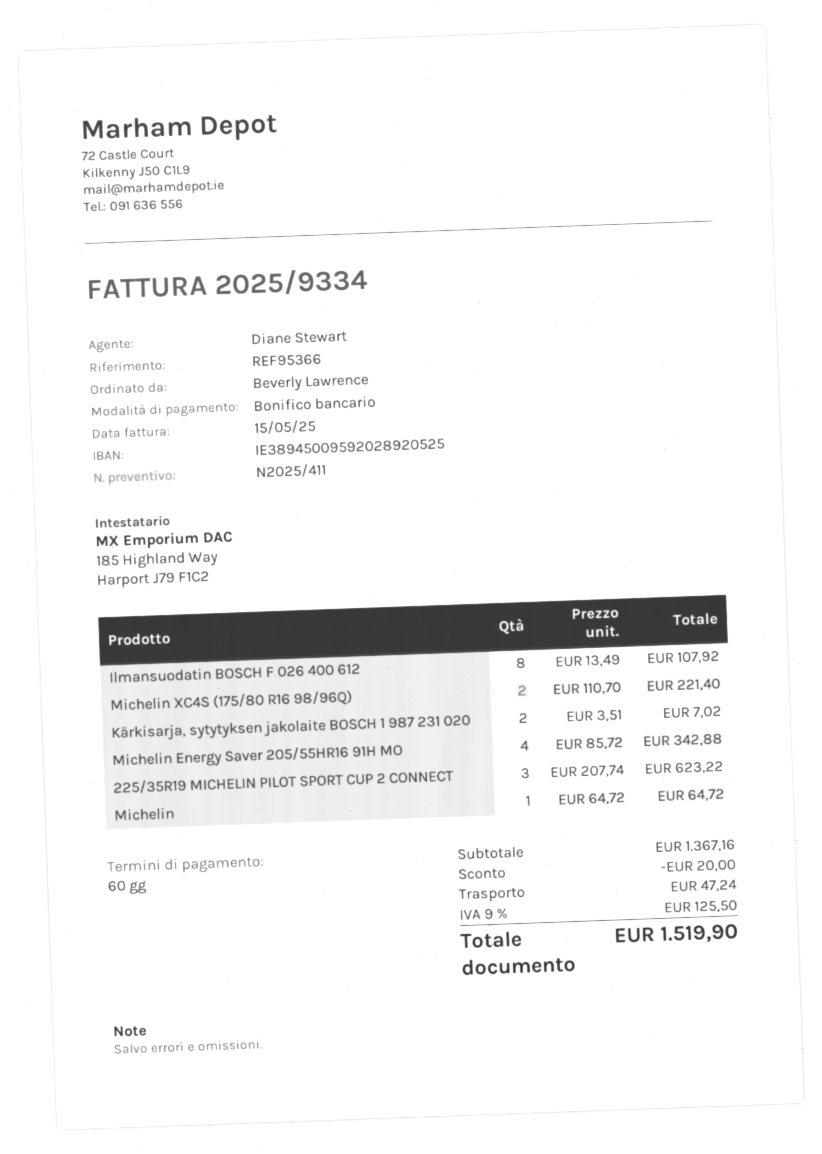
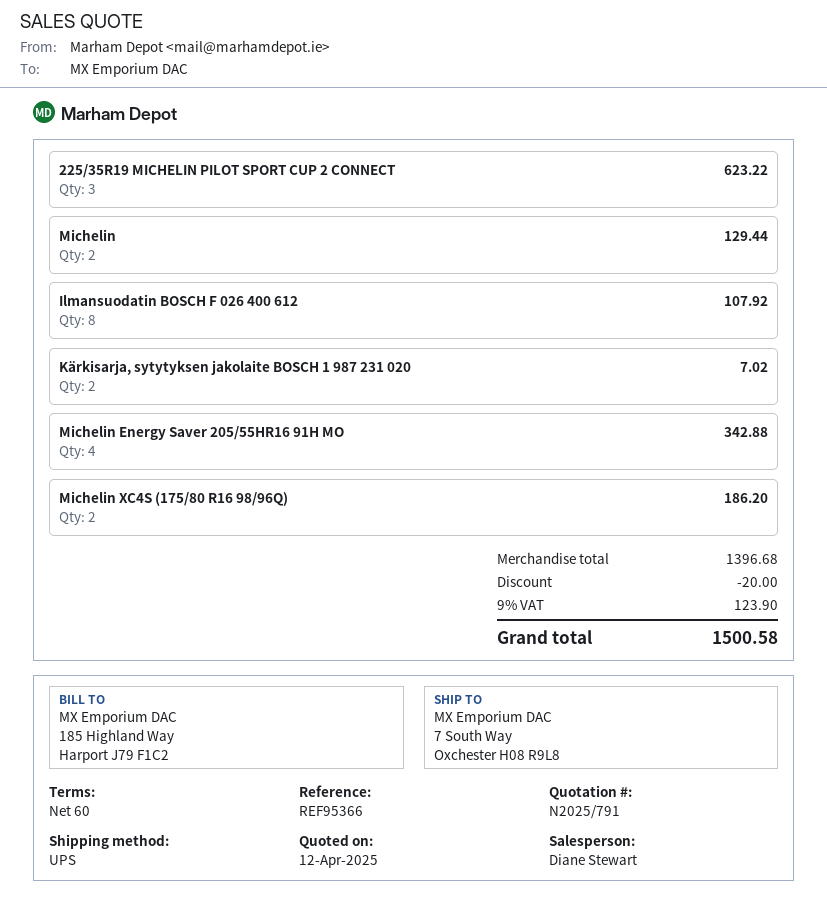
quote number: N2025/411 -> N2025/791
Michelin XC4S (175/80 R16 98/96Q): 2 for 221.40 -> 2 for 186.20
Michelin: 1 for 64.72 -> 2 for 129.44
subtotal: 1367.16 -> 1396.68
shipping: 47.24 -> none
tax: 9% = 125.50 -> 9% = 123.90
total: 1519.90 -> 1500.58

